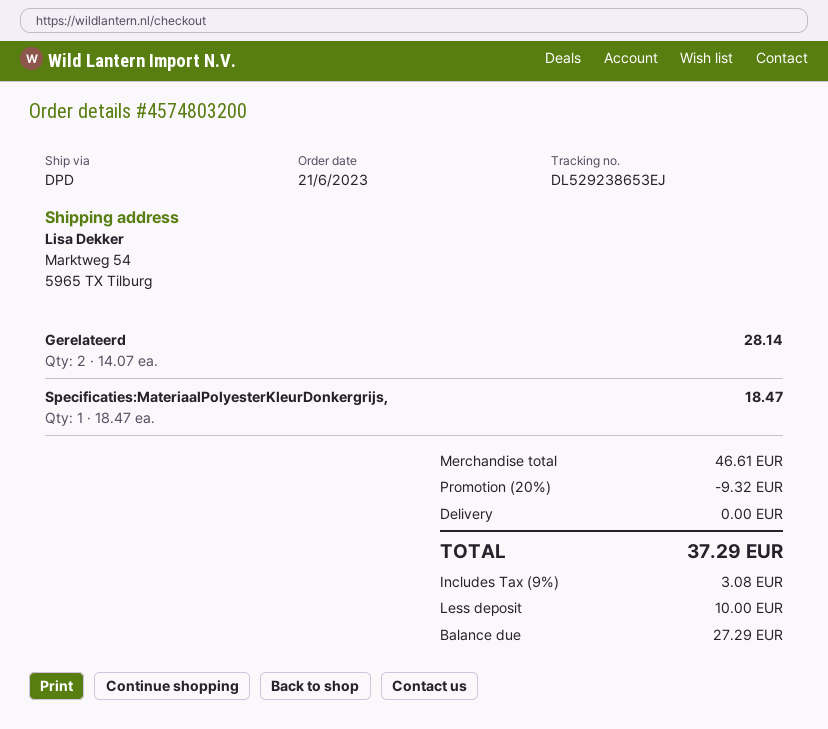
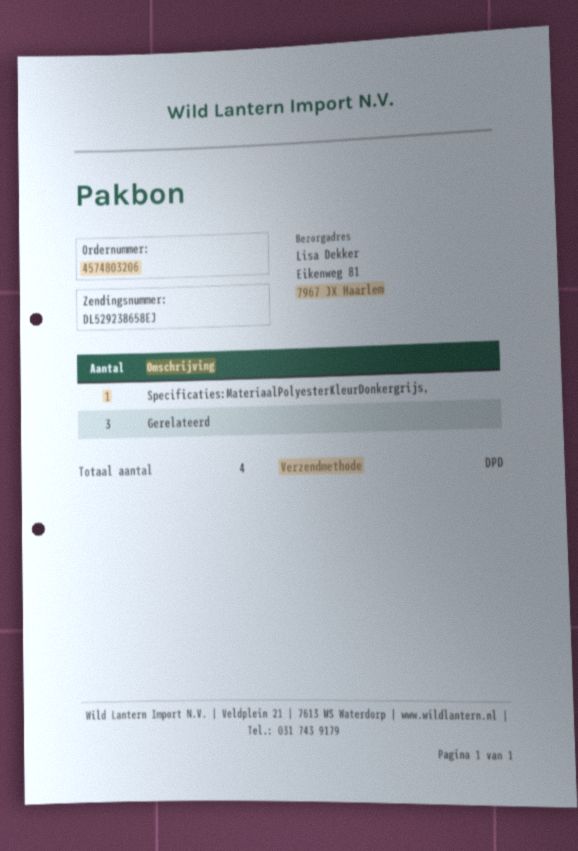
order number: 4574803200 -> 4574803206
tracking number: DL529238653EJ -> DL529238658EJ
ship to: Marktweg 54, 5965 TX Tilburg -> Eikenweg 81, 7967 JX Haarlem
Gerelateerd: 2 -> 3

